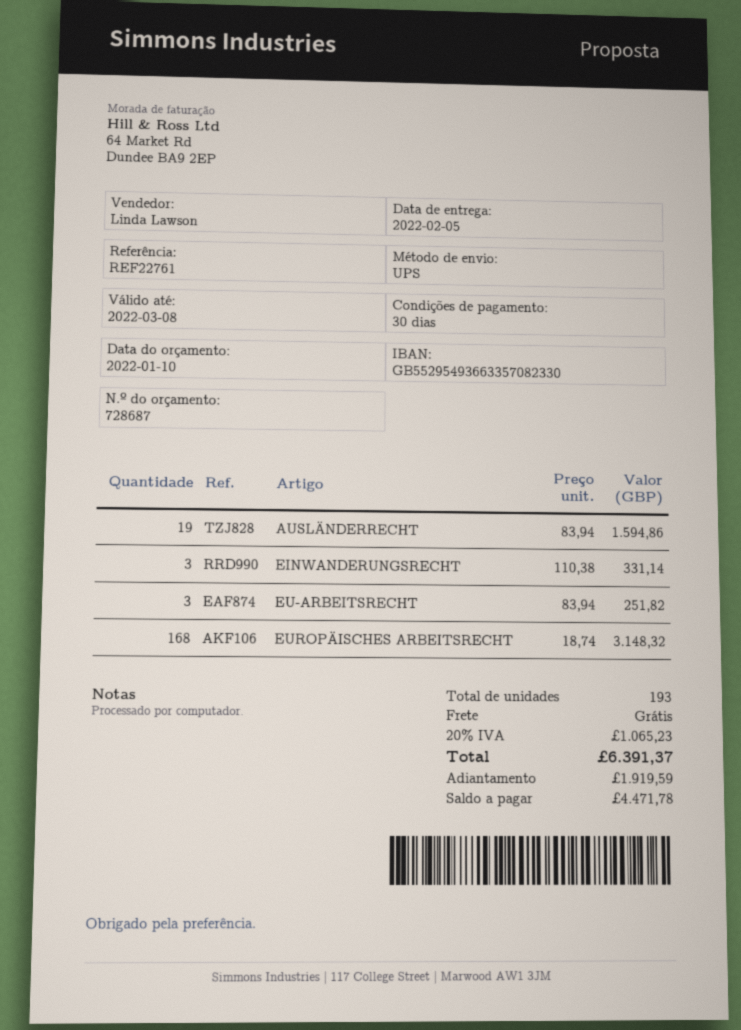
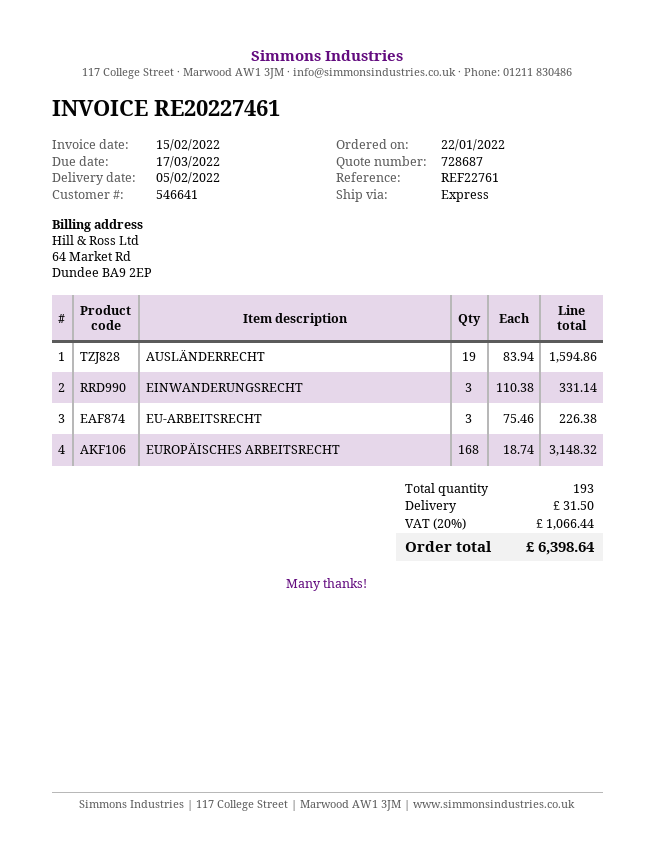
shipping method: UPS -> express
EU-ARBEITSRECHT: 3 x 83.94 = 251.82 -> 3 x 75.46 = 226.38
shipping: 0.00 -> 31.50
tax: 20% = 1065.23 -> 20% = 1066.44
total: 6391.37 -> 6398.64

